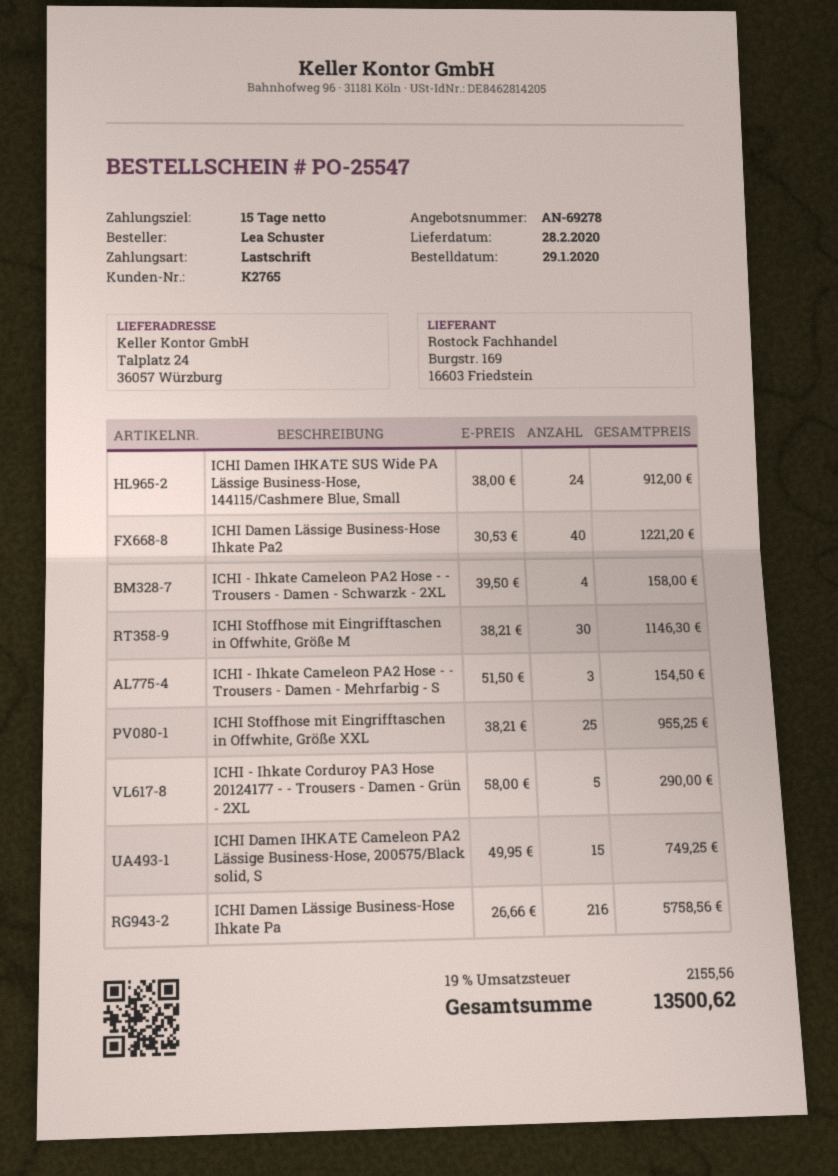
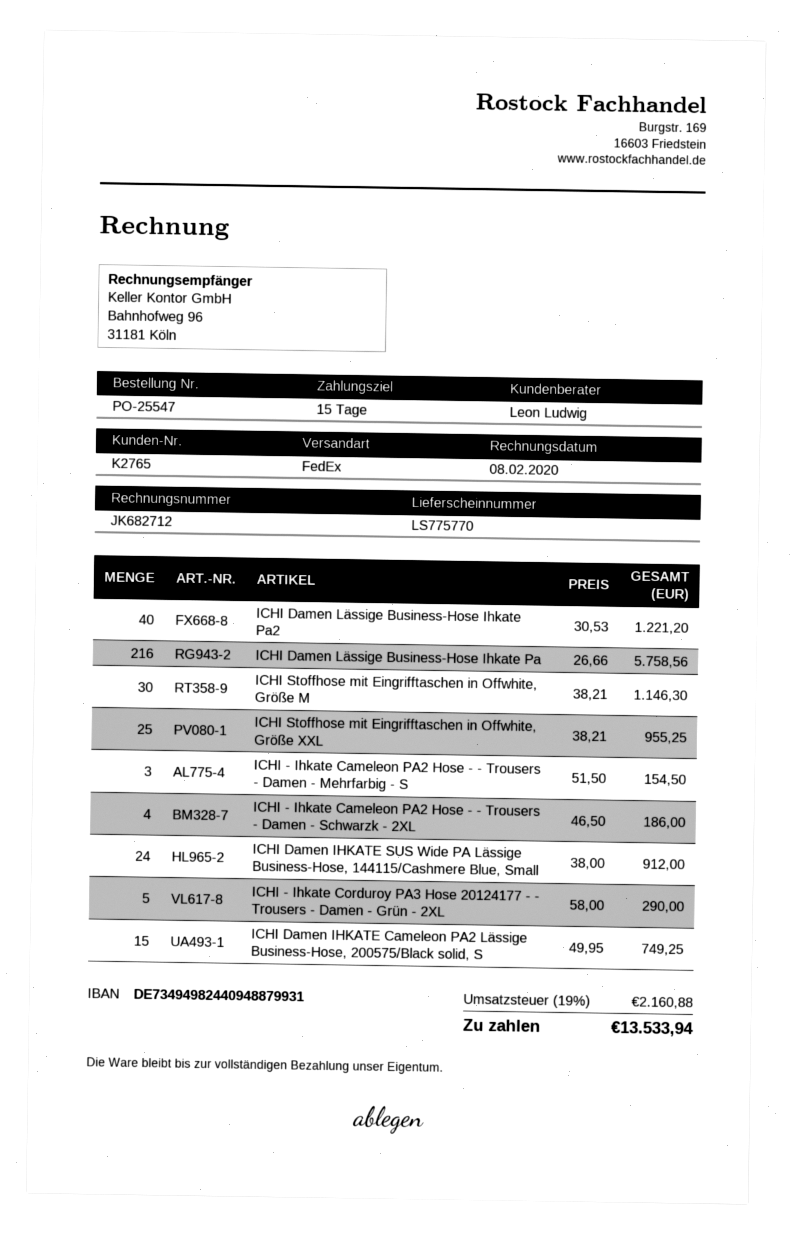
ICHI - Ihkate Cameleon PA2 Hose - - Trousers - Damen - Schwarzk - 2XL: 4 x 39.50 = 158.00 -> 4 x 46.50 = 186.00
tax: 19% = 2155.56 -> 19% = 2160.88
total: 13500.62 -> 13533.94

